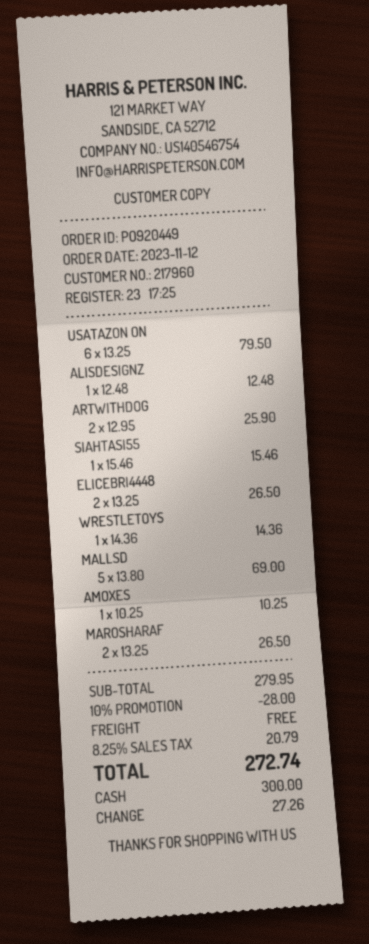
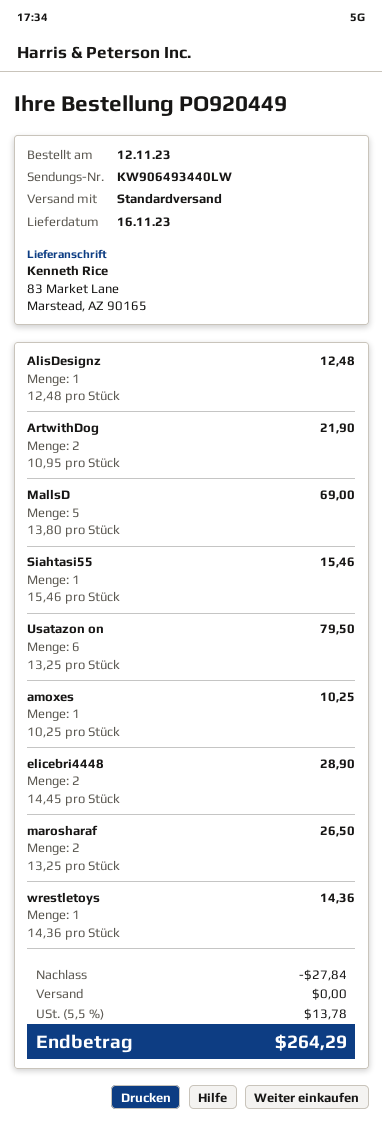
ARTWITHDOG: 2 x 12.95 = 25.90 -> 2 x 10.95 = 21.90
ELICEBRI4448: 2 x 13.25 = 26.50 -> 2 x 14.45 = 28.90
discount: 28.00 -> 27.84
tax: 8.25% = 20.79 -> 5.5% = 13.78
total: 272.74 -> 264.29

